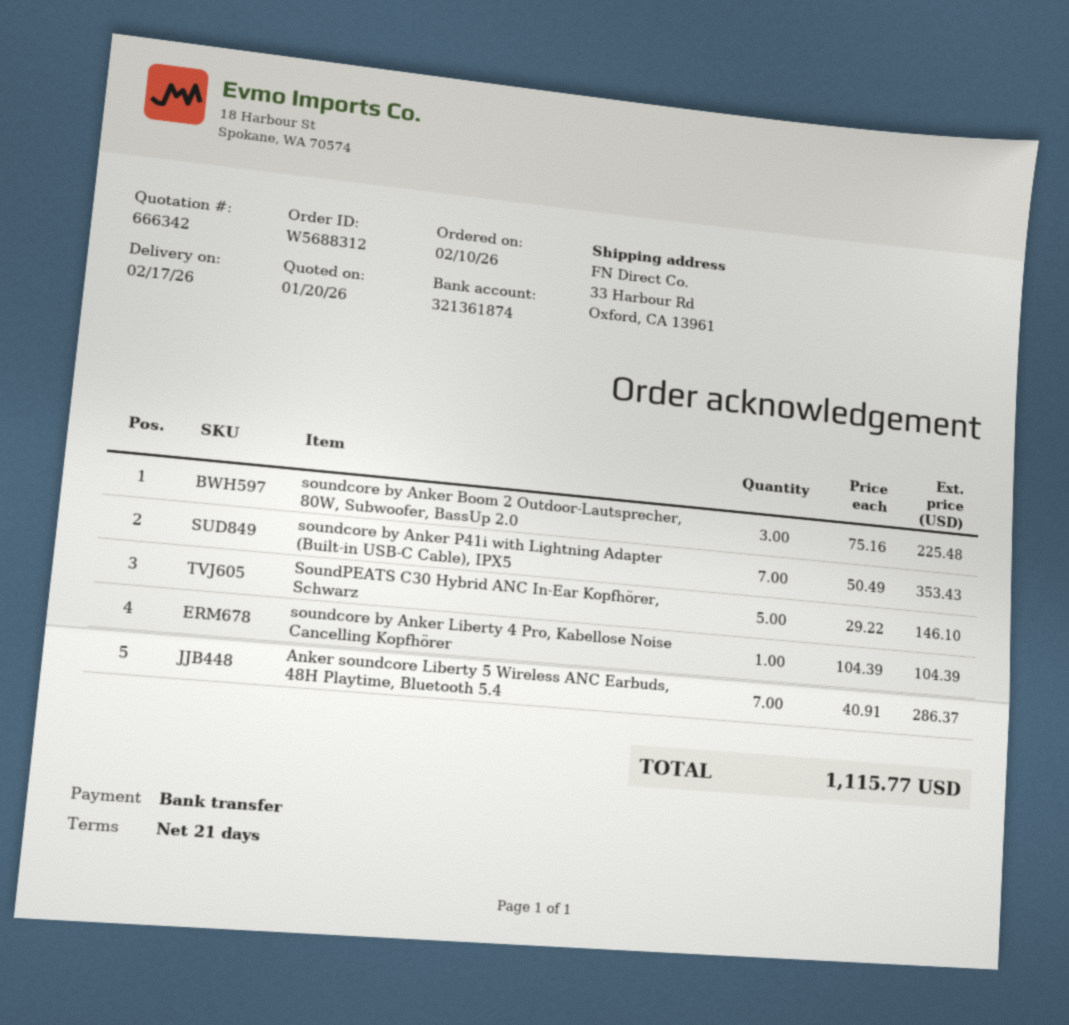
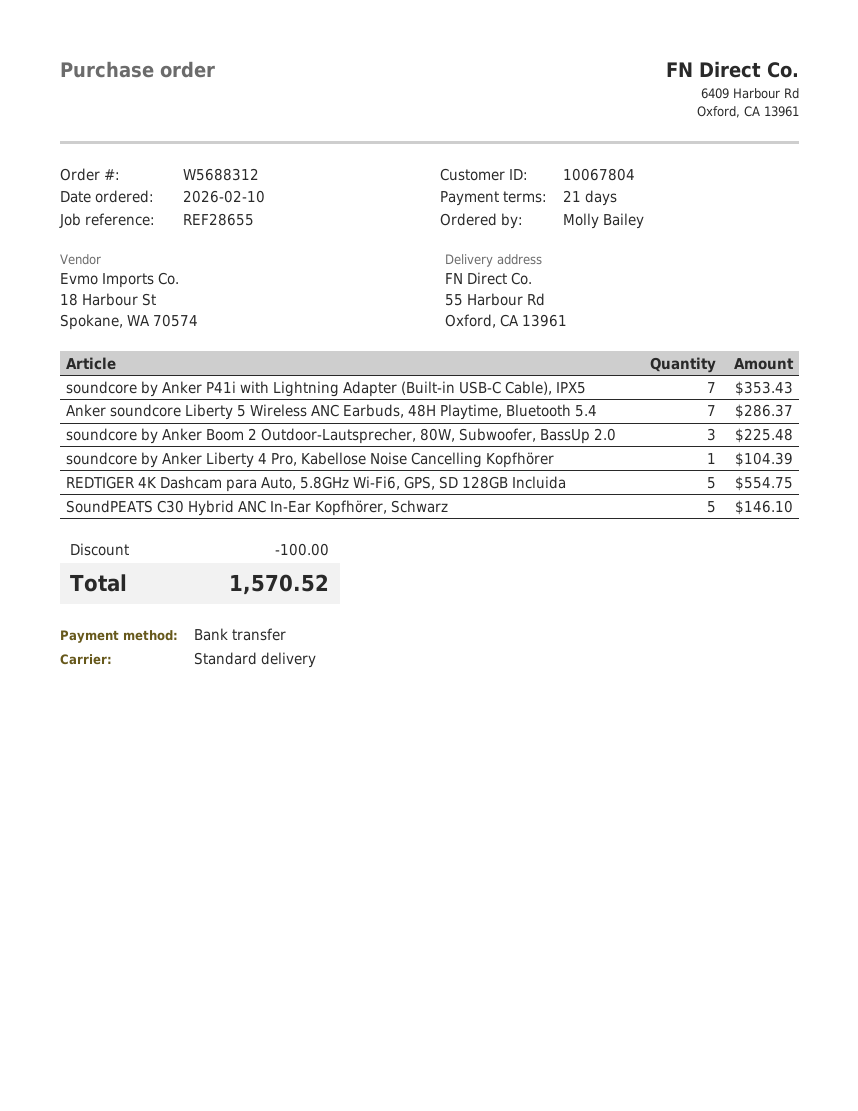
ship to: 33 Harbour Rd, Oxford, CA 13961 -> 55 Harbour Rd, Oxford, CA 13961
REDTIGER 4K Dashcam para Auto, 5.8GHz Wi-Fi6, GPS, SD 128GB Incluida: none -> 5 for 554.75
discount: none -> 100.00
total: 1115.77 -> 1570.52

